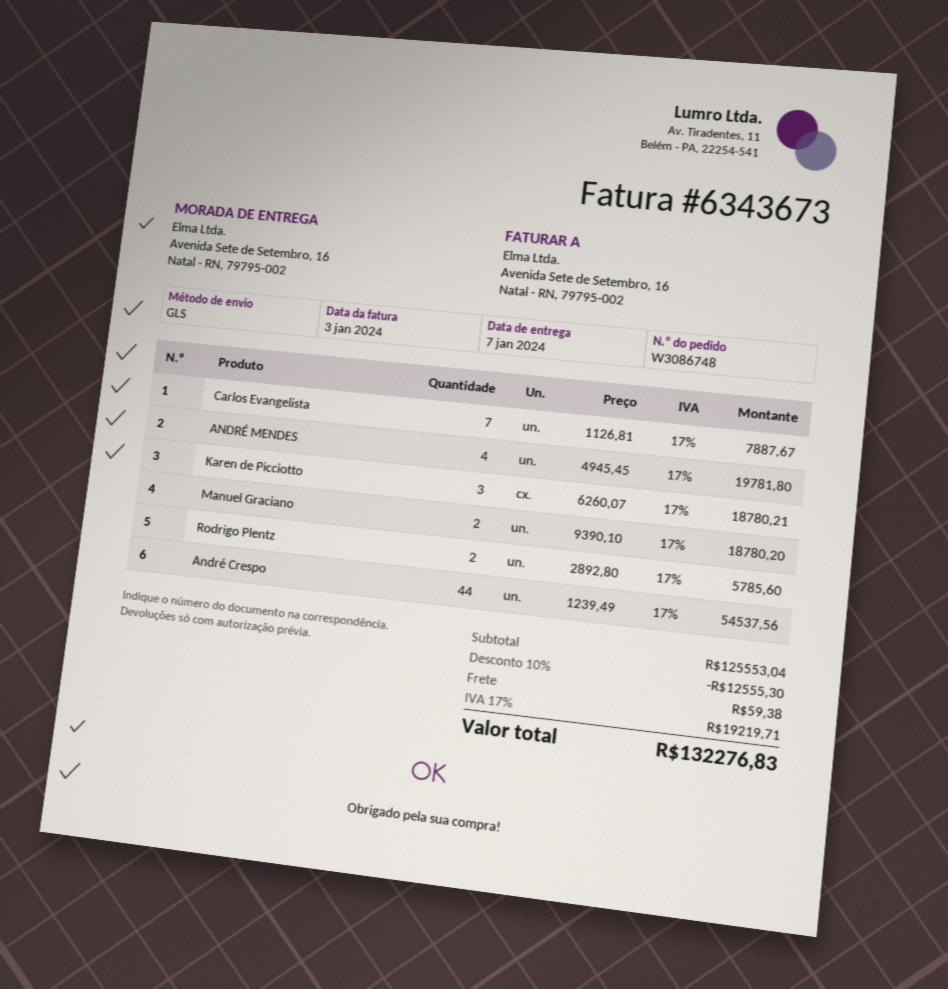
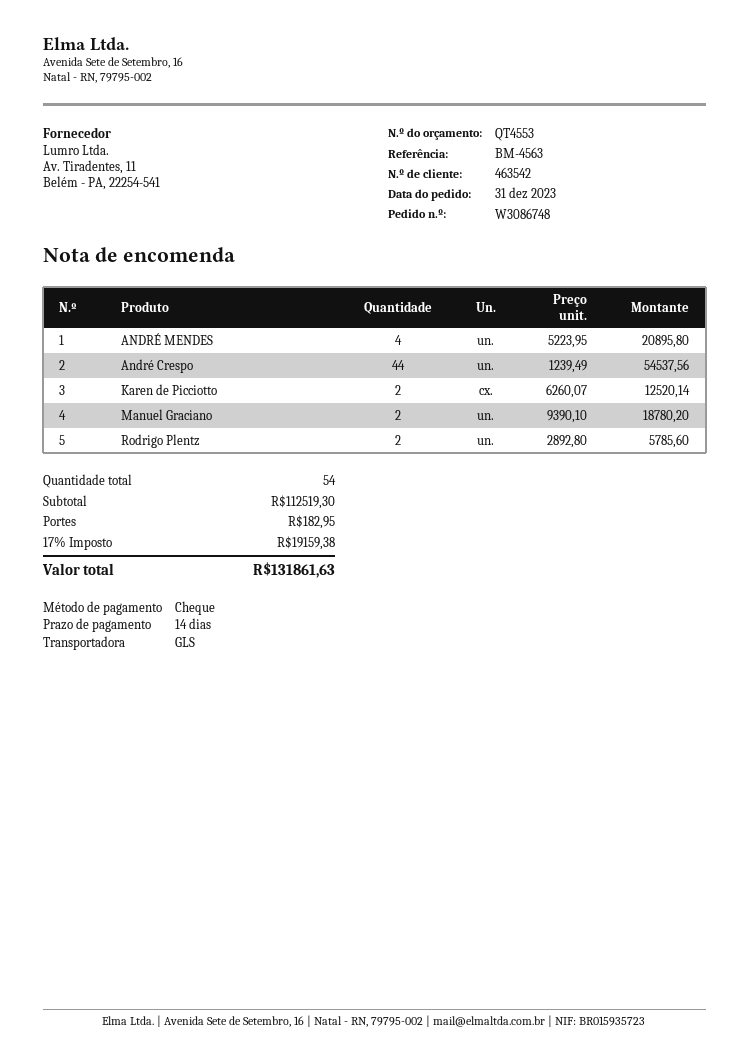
Carlos Evangelista: 7 x 1126.81 = 7887.67 -> none
ANDRÉ MENDES: 4 x 4945.45 = 19781.80 -> 4 x 5223.95 = 20895.80
Karen de Picciotto: 3 x 6260.07 = 18780.21 -> 2 x 6260.07 = 12520.14
subtotal: 125553.04 -> 112519.30
discount: 10% = 12555.30 -> none
shipping: 59.38 -> 182.95
tax: 17% = 19219.71 -> 17% = 19159.38
total: 132276.83 -> 131861.63

